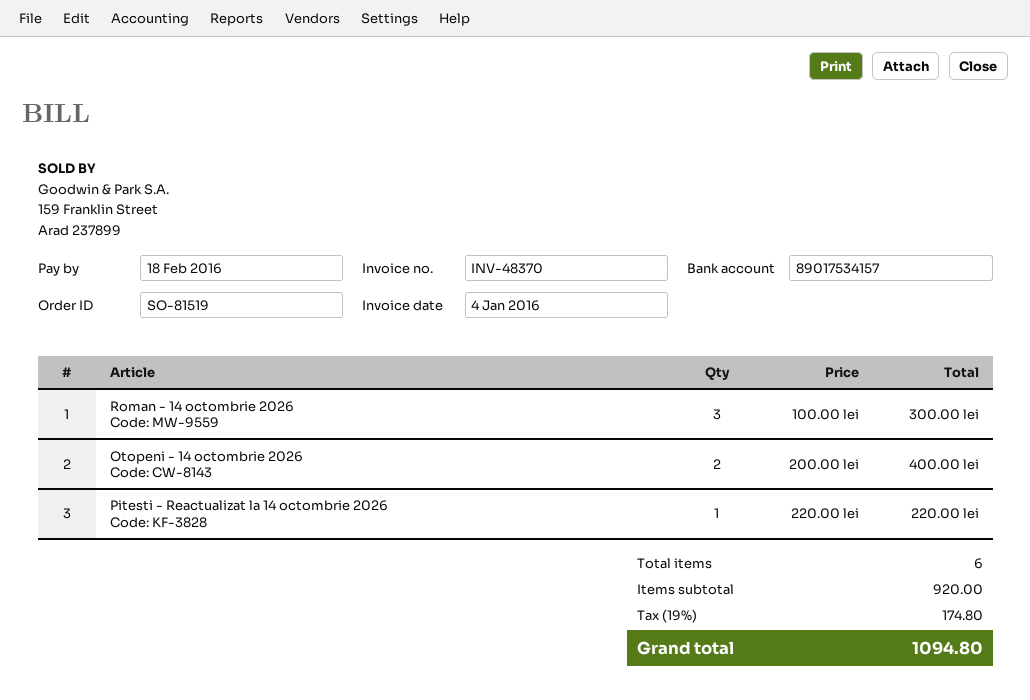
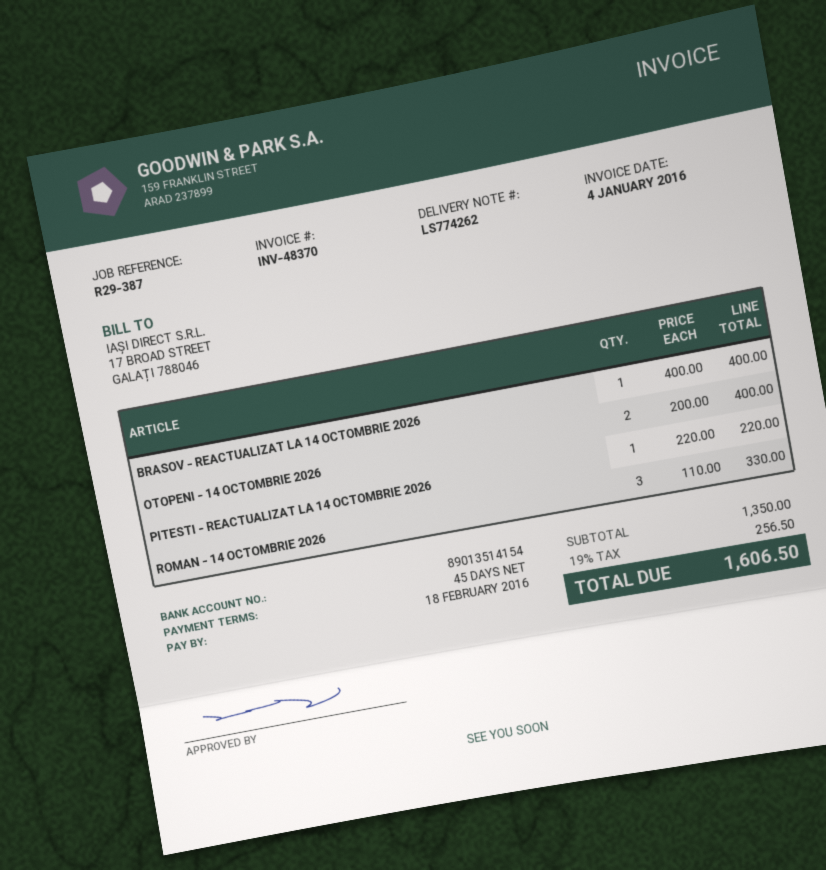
bank account: 89017534157 -> 89013514154
Roman - 14 octombrie 2026: 3 x 100.00 = 300.00 -> 3 x 110.00 = 330.00
BRASOV - REACTUALIZAT LA 14 OCTOMBRIE 2026: none -> 1 x 400.00 = 400.00
subtotal: 920.00 -> 1350.00
tax: 19% = 174.80 -> 19% = 256.50
total: 1094.80 -> 1606.50

